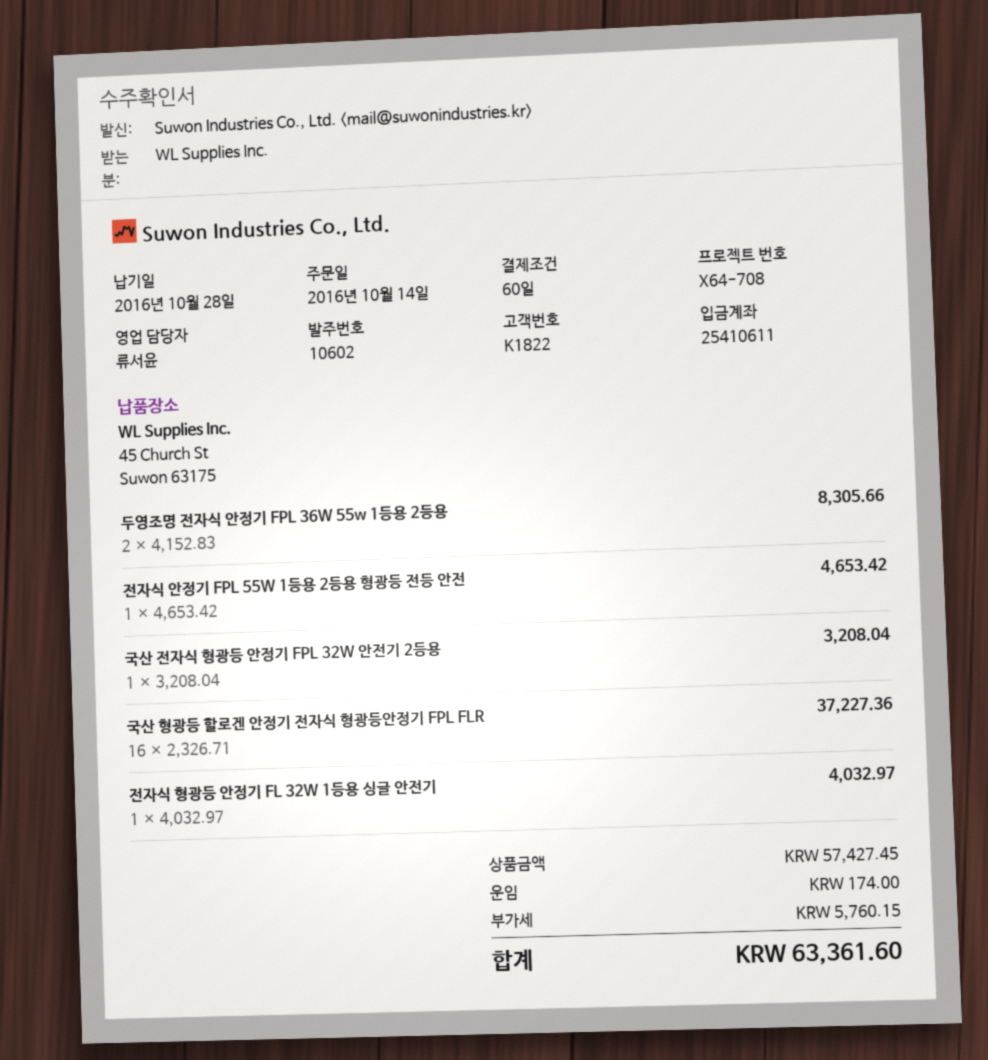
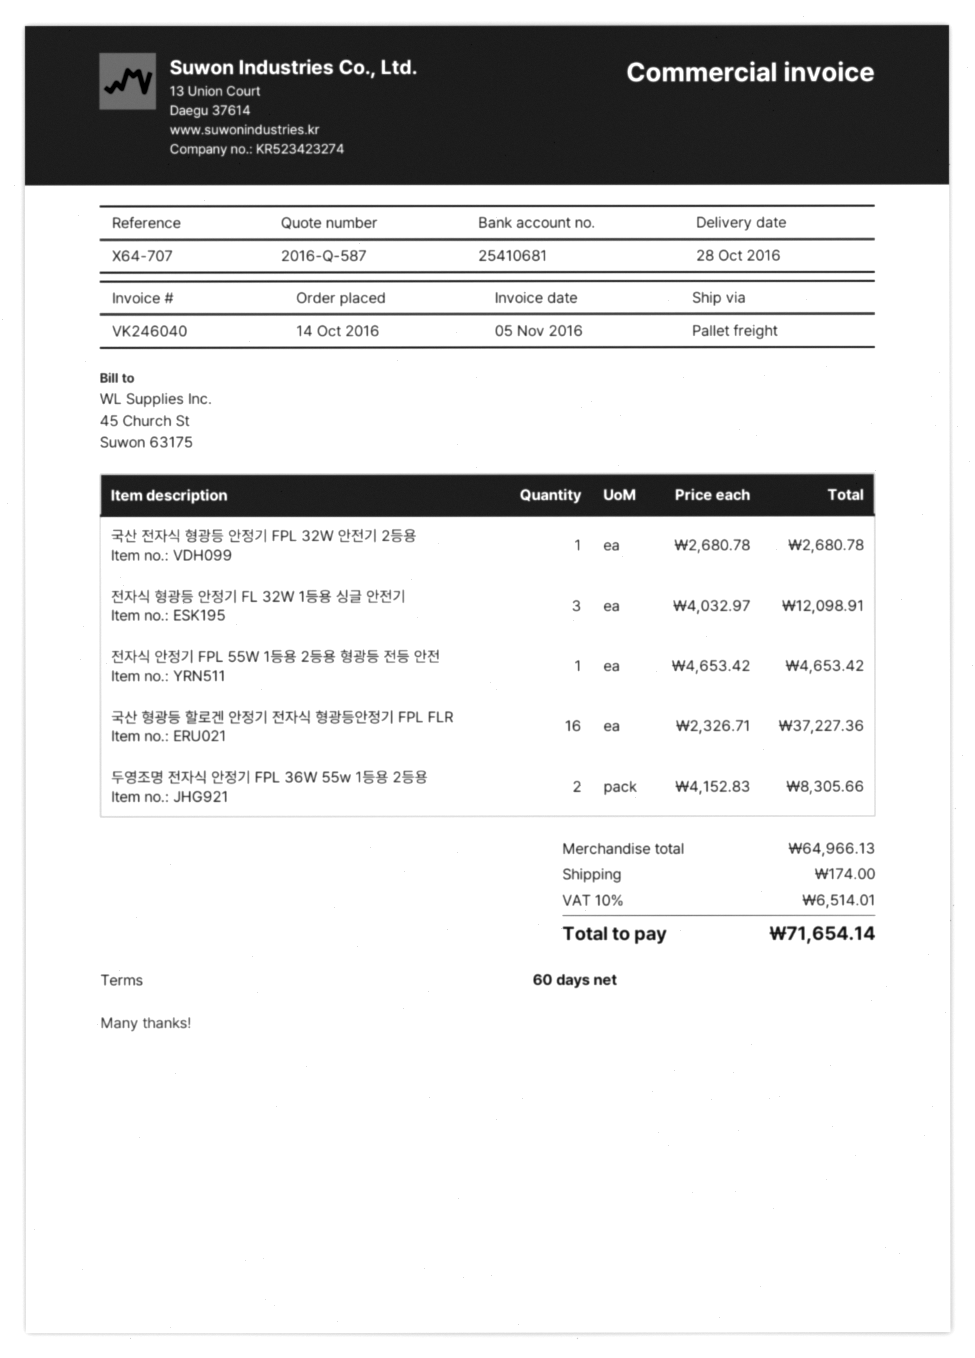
reference: X64-708 -> X64-707
bank account: 25410611 -> 25410681
국산 전자식 형광등 안정기 FPL 32W 안전기 2등용: 1 x 3208.04 = 3208.04 -> 1 x 2680.78 = 2680.78
전자식 형광등 안정기 FL 32W 1등용 싱글 안전기: 1 x 4032.97 = 4032.97 -> 3 x 4032.97 = 12098.91
subtotal: 57427.45 -> 64966.13
tax: 5760.15 -> 6514.01
total: 63361.60 -> 71654.14

